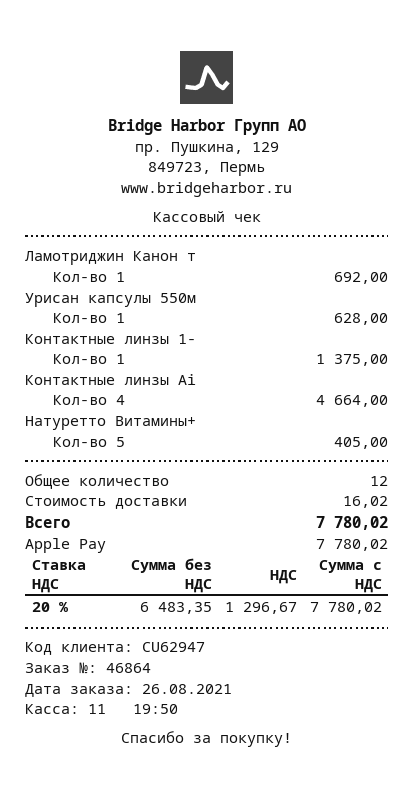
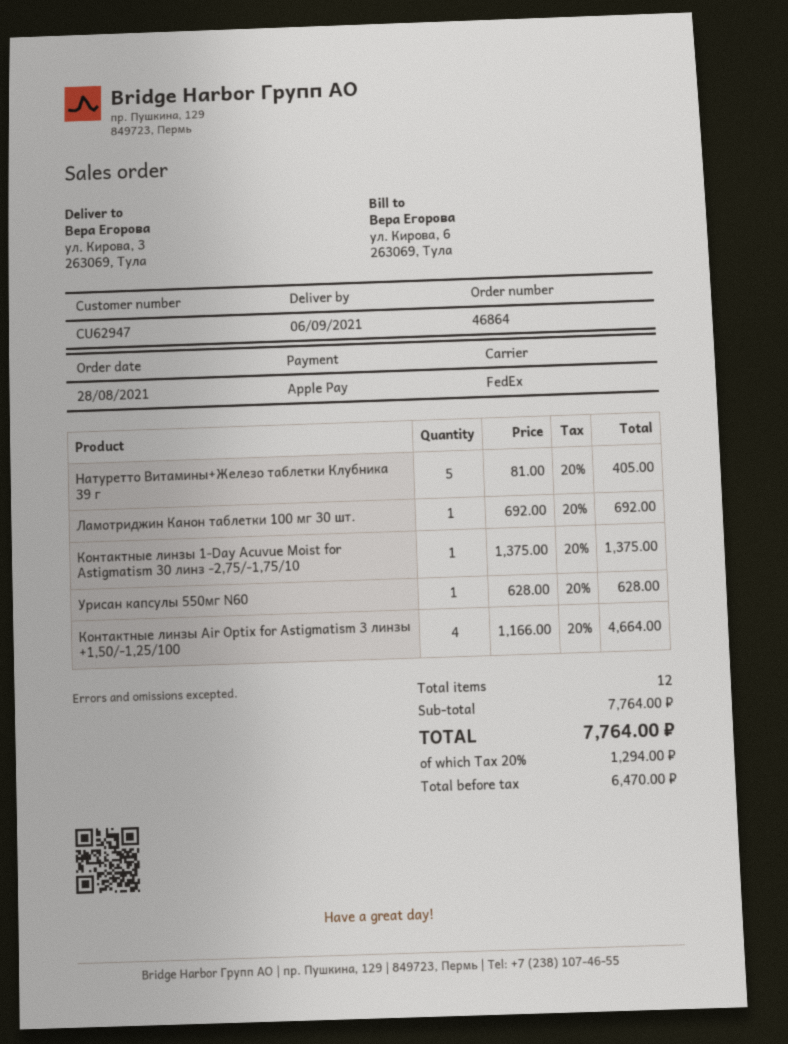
order date: 2021-08-26 -> 2021-08-28
shipping: 16.02 -> none
net: 6483.35 -> 6470.00
tax: 20% = 1296.67 -> 20% = 1294.00
total: 7780.02 -> 7764.00

